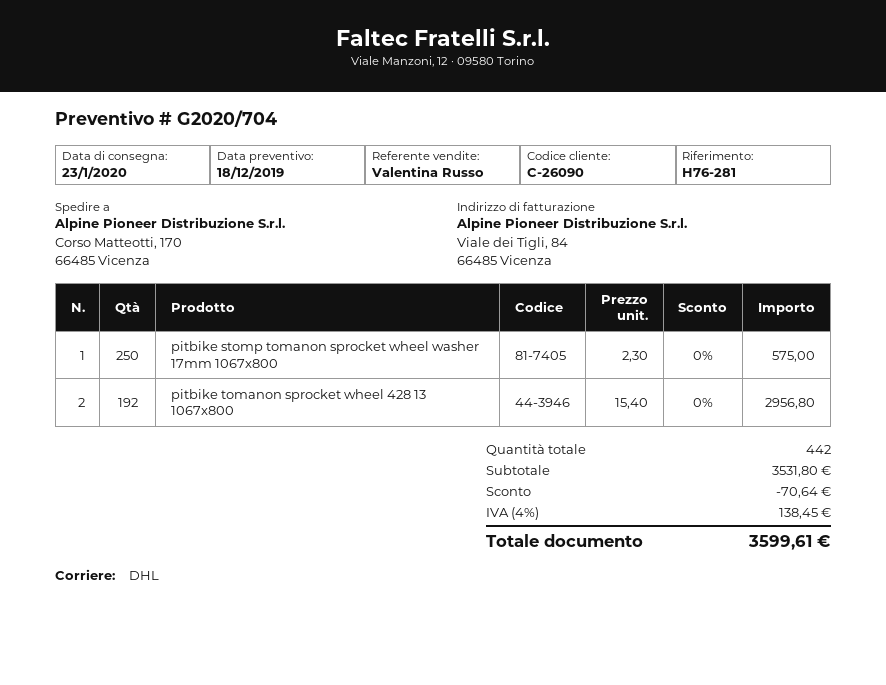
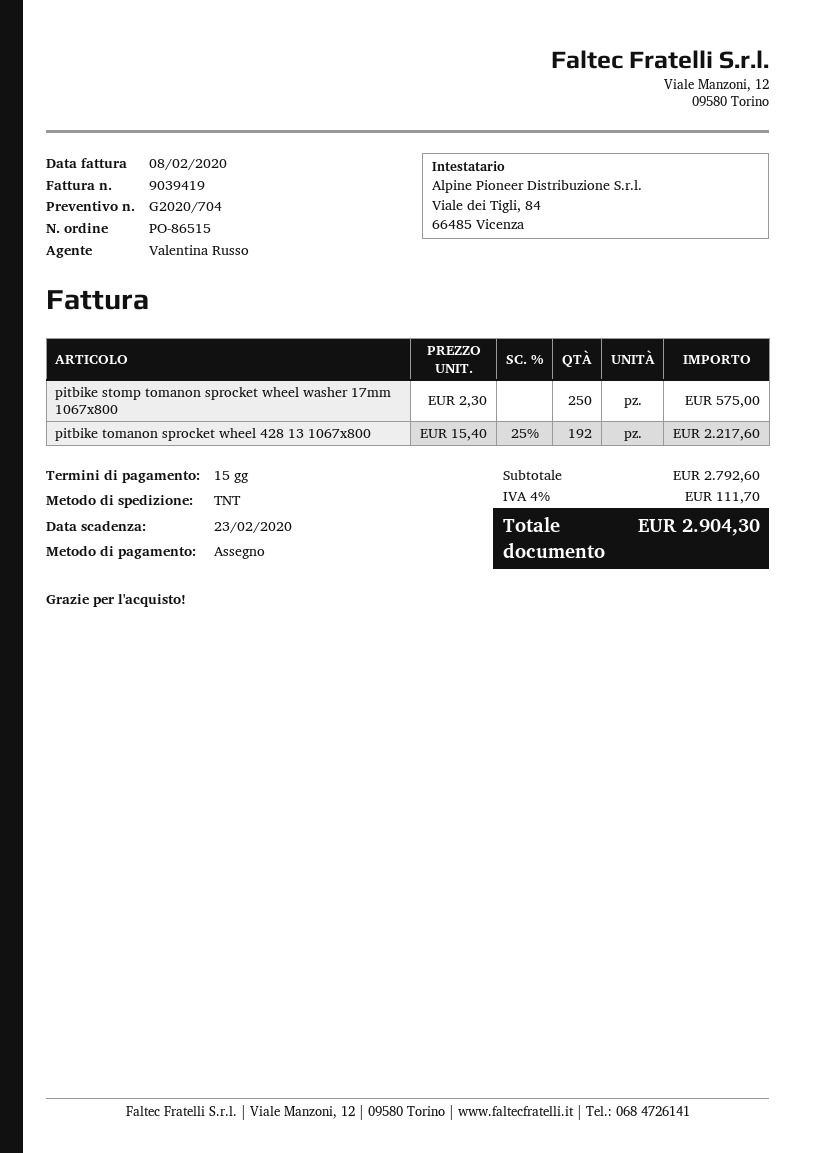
shipping method: DHL -> TNT
pitbike tomanon sprocket wheel 428 13 1067x800: 192 x 15.40 = 2956.80 -> 192 x 15.40 - 25% = 2217.60
subtotal: 3531.80 -> 2792.60
discount: 70.64 -> none
tax: 4% = 138.45 -> 4% = 111.70
total: 3599.61 -> 2904.30

